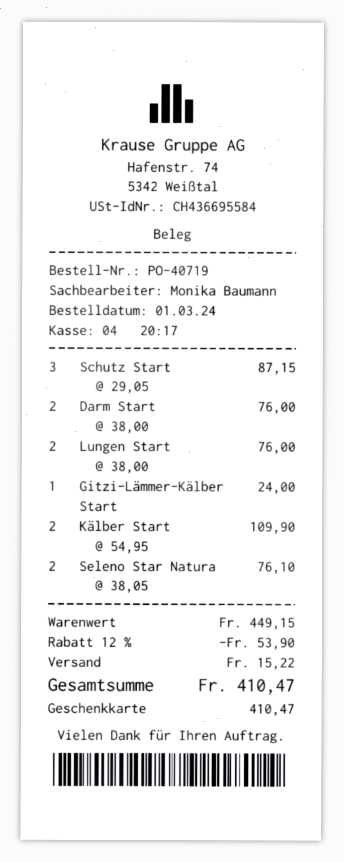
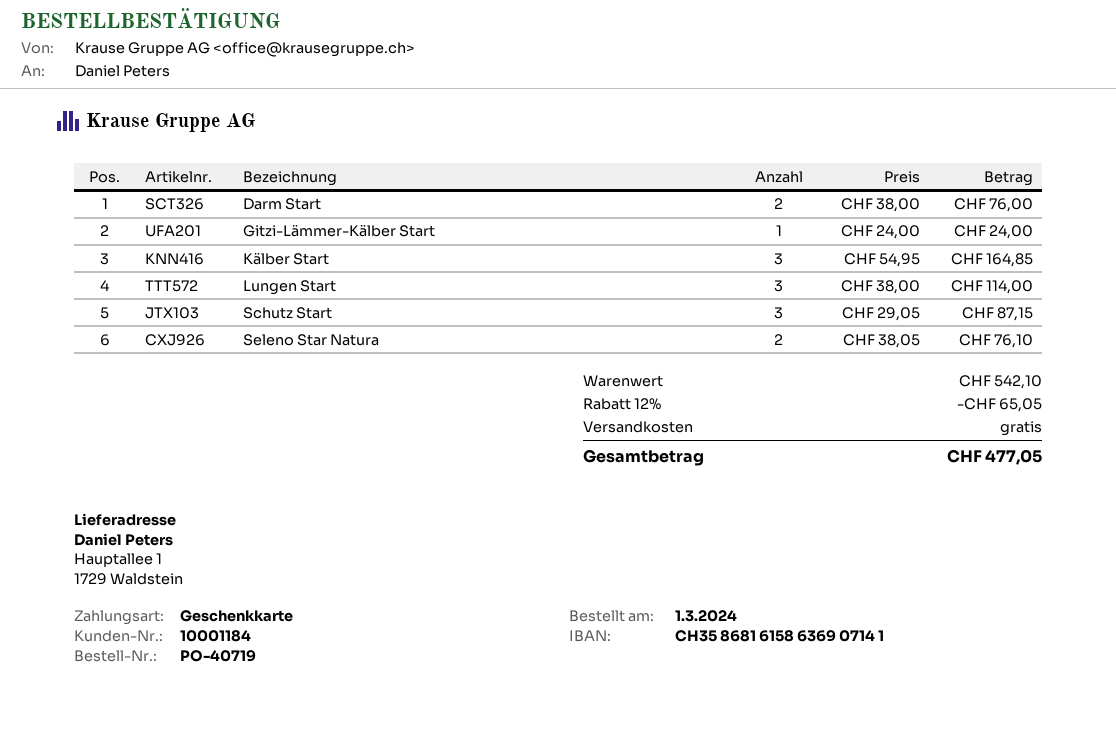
Lungen Start: 2 x 38.00 = 76.00 -> 3 x 38.00 = 114.00
Kälber Start: 2 x 54.95 = 109.90 -> 3 x 54.95 = 164.85
subtotal: 449.15 -> 542.10
discount: 12% = 53.90 -> 12% = 65.05
shipping: 15.22 -> 0.00
total: 410.47 -> 477.05

